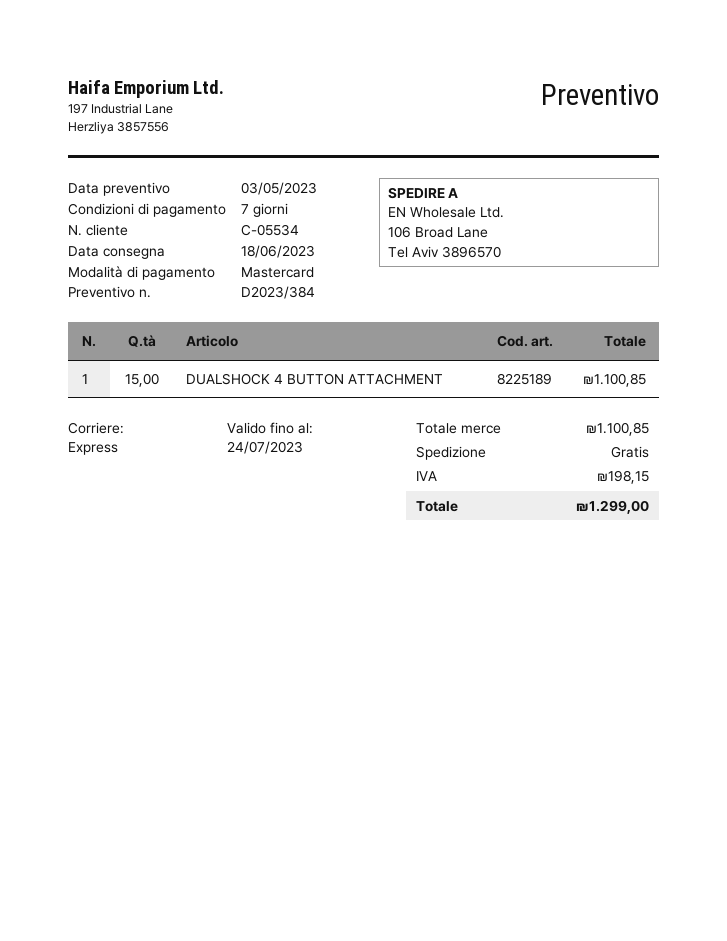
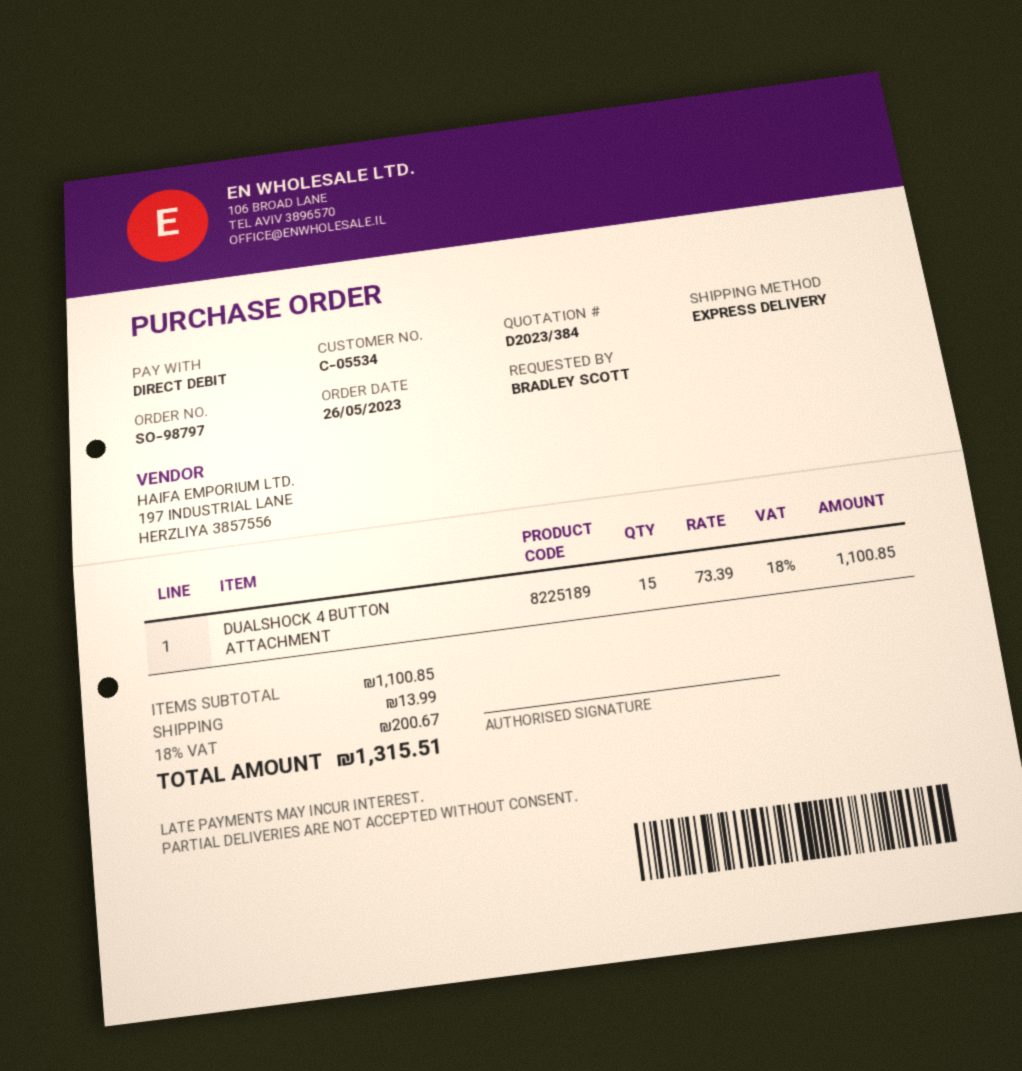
payment method: Mastercard -> direct debit
shipping: 0.00 -> 13.99
tax: 198.15 -> 200.67
total: 1299.00 -> 1315.51

